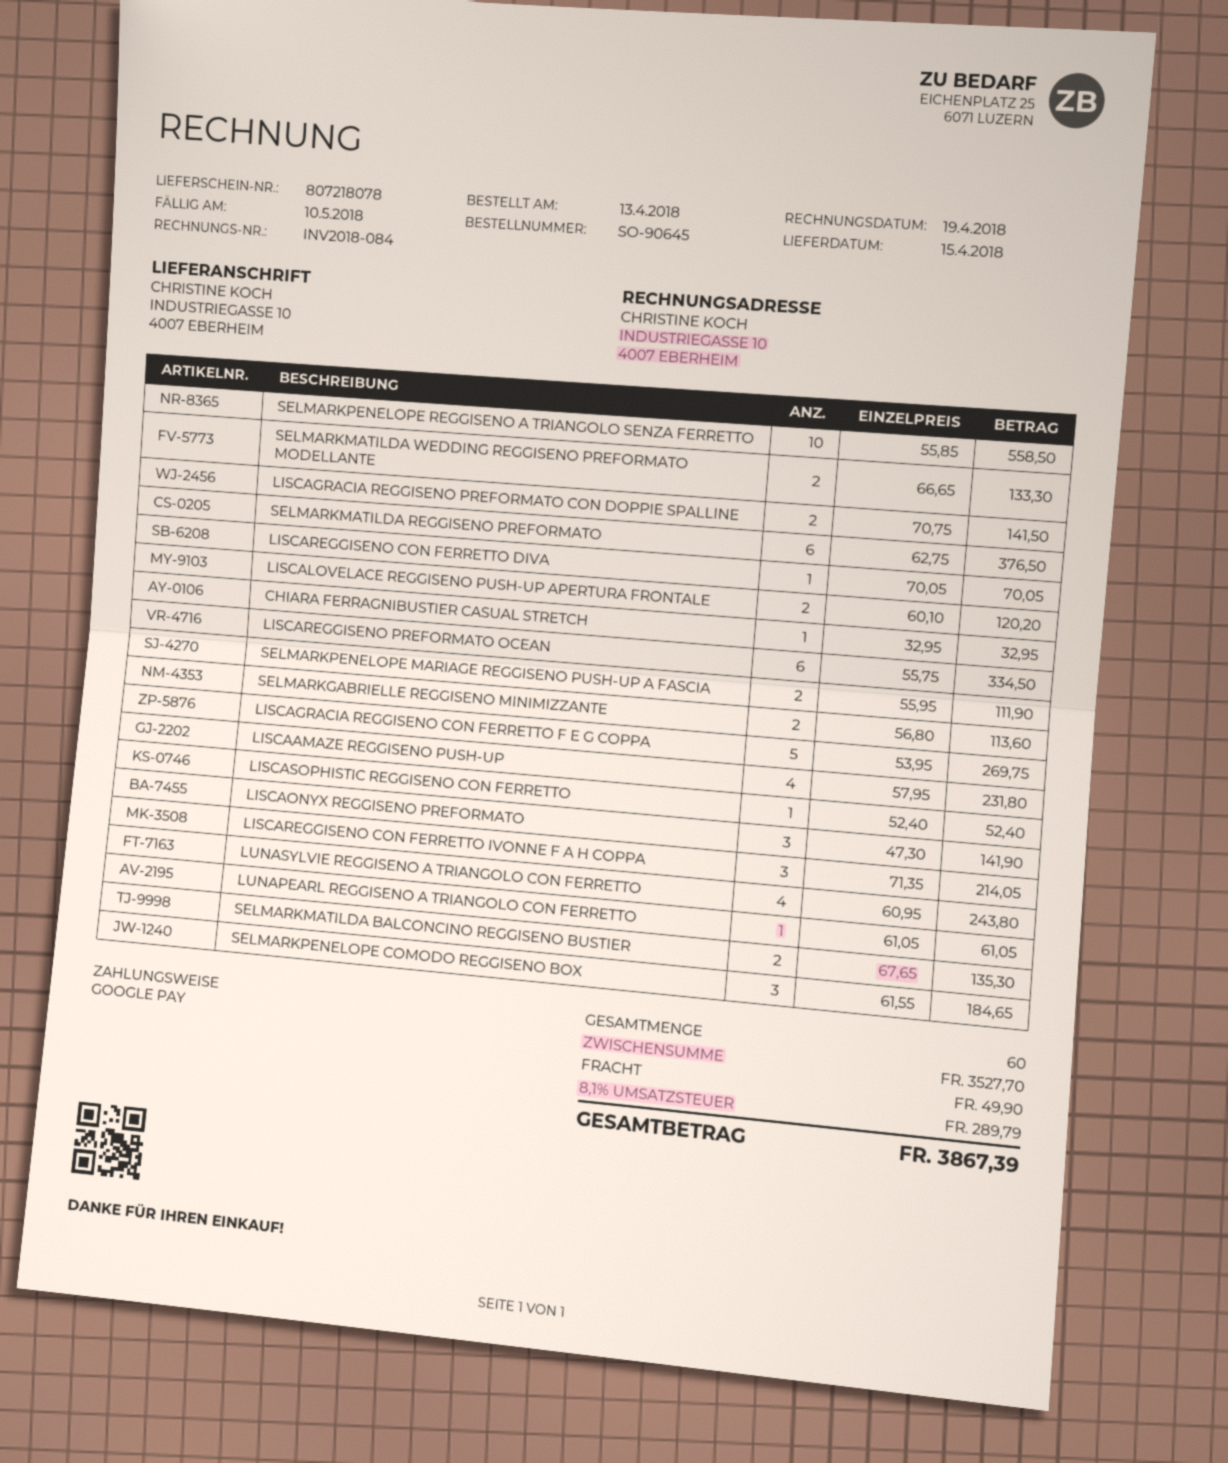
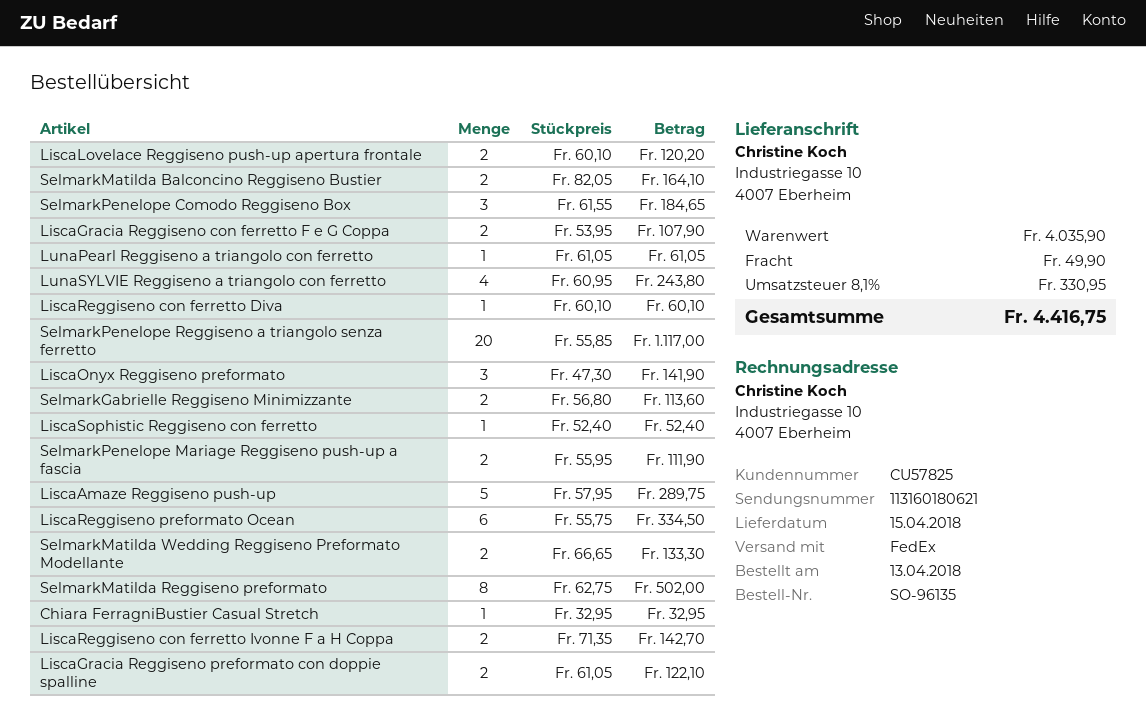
order number: SO-90645 -> SO-96135
SELMARKPENELOPE REGGISENO A TRIANGOLO SENZA FERRETTO: 10 x 55.85 = 558.50 -> 20 x 55.85 = 1117.00
LISCAGRACIA REGGISENO PREFORMATO CON DOPPIE SPALLINE: 2 x 70.75 = 141.50 -> 2 x 61.05 = 122.10
SELMARKMATILDA REGGISENO PREFORMATO: 6 x 62.75 = 376.50 -> 8 x 62.75 = 502.00
LISCAREGGISENO CON FERRETTO DIVA: 1 x 70.05 = 70.05 -> 1 x 60.10 = 60.10
LISCAGRACIA REGGISENO CON FERRETTO F E G COPPA: 5 x 53.95 = 269.75 -> 2 x 53.95 = 107.90
LISCAAMAZE REGGISENO PUSH-UP: 4 x 57.95 = 231.80 -> 5 x 57.95 = 289.75
LISCAREGGISENO CON FERRETTO IVONNE F A H COPPA: 3 x 71.35 = 214.05 -> 2 x 71.35 = 142.70
SELMARKMATILDA BALCONCINO REGGISENO BUSTIER: 2 x 67.65 = 135.30 -> 2 x 82.05 = 164.10
subtotal: 3527.70 -> 4035.90
tax: 8.1% = 289.79 -> 8.1% = 330.95
total: 3867.39 -> 4416.75

